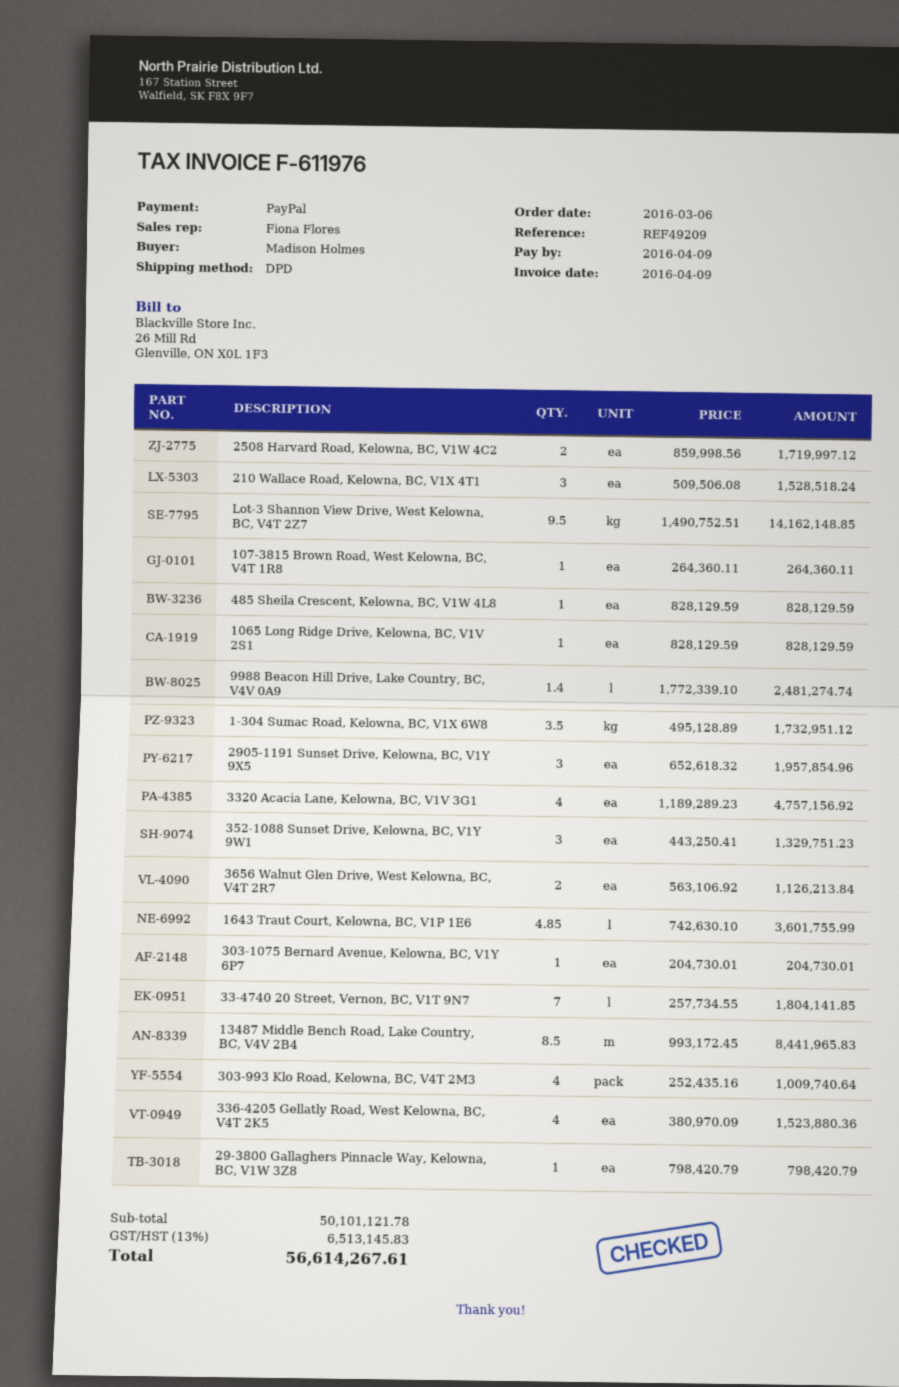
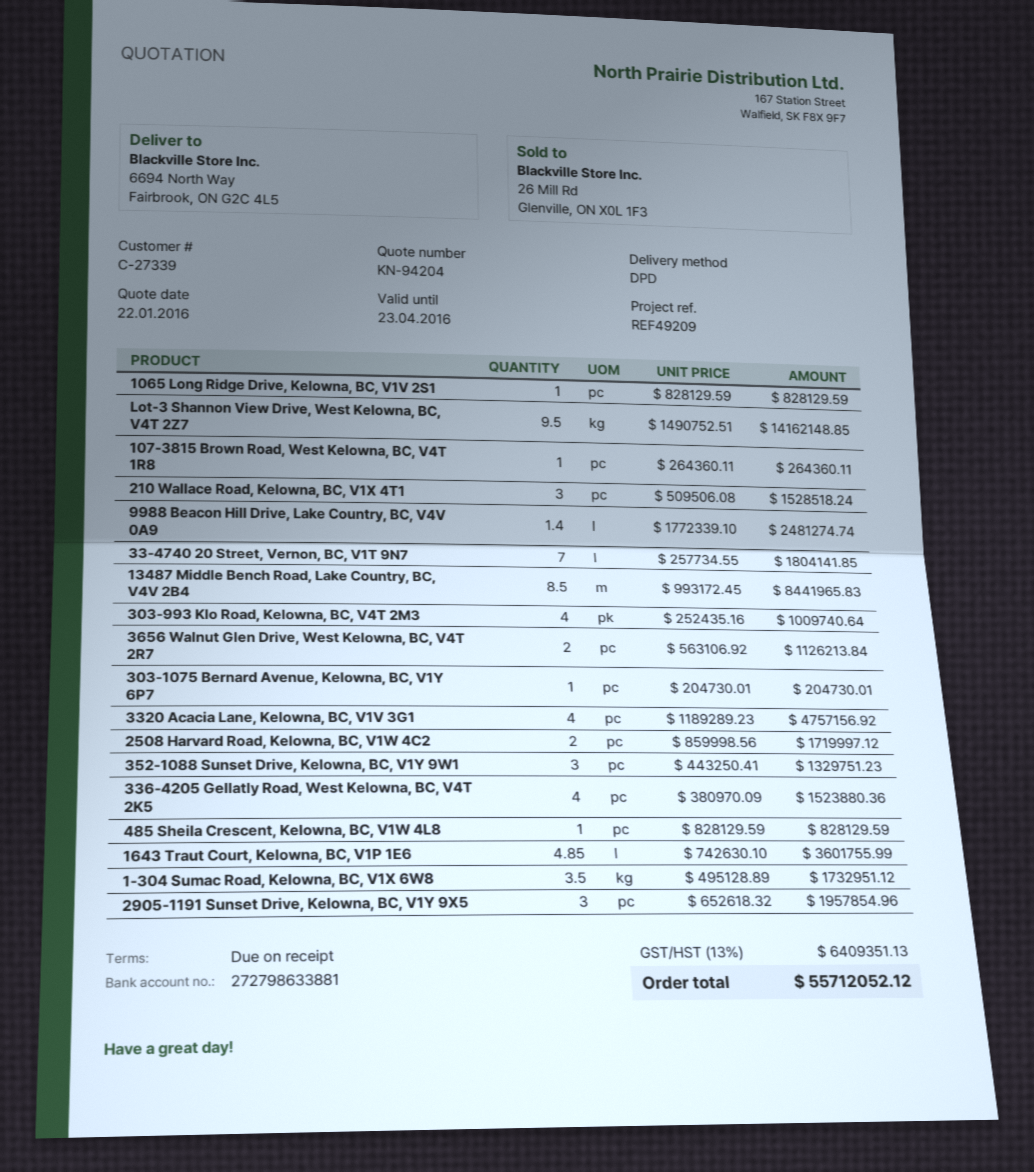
29-3800 Gallaghers Pinnacle Way, Kelowna, BC, V1W 3Z8: 1 x 798420.79 = 798420.79 -> none
tax: 13% = 6513145.83 -> 13% = 6409351.13
total: 56614267.61 -> 55712052.12

